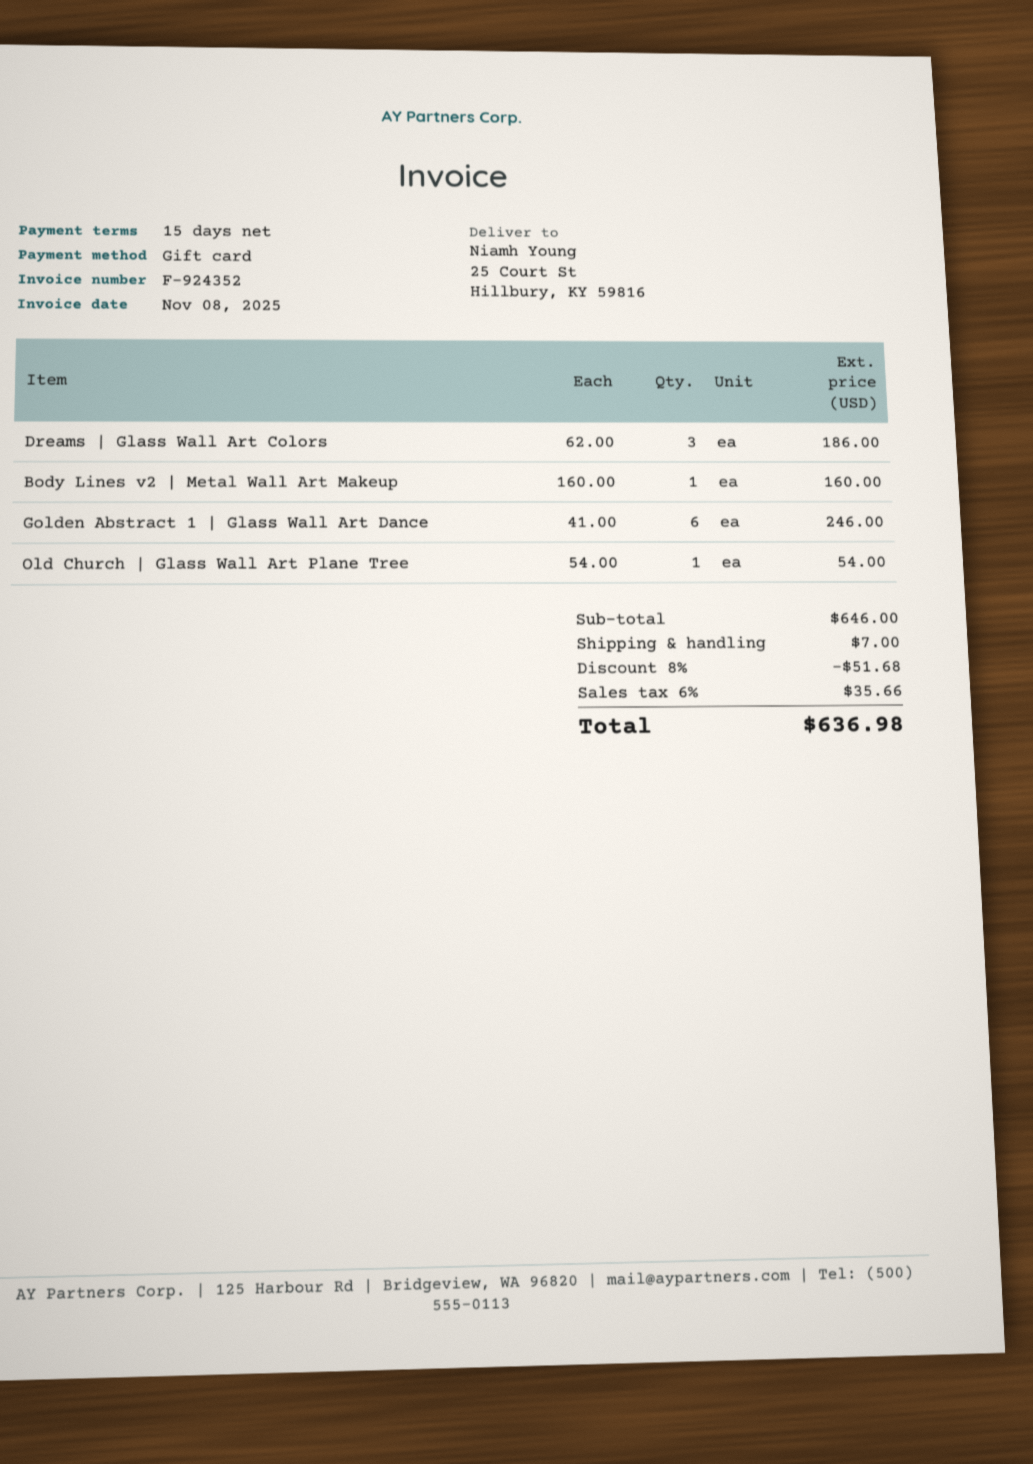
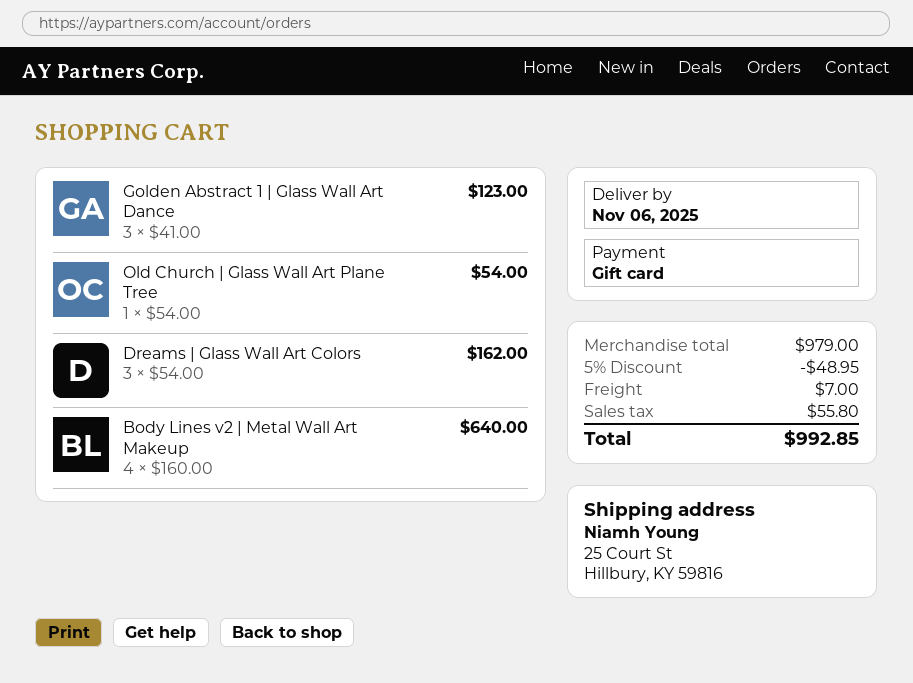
Dreams | Glass Wall Art Colors: 3 x 62.00 = 186.00 -> 3 x 54.00 = 162.00
Body Lines v2 | Metal Wall Art Makeup: 1 x 160.00 = 160.00 -> 4 x 160.00 = 640.00
Golden Abstract 1 | Glass Wall Art Dance: 6 x 41.00 = 246.00 -> 3 x 41.00 = 123.00
subtotal: 646.00 -> 979.00
discount: 8% = 51.68 -> 5% = 48.95
tax: 35.66 -> 55.80
total: 636.98 -> 992.85

